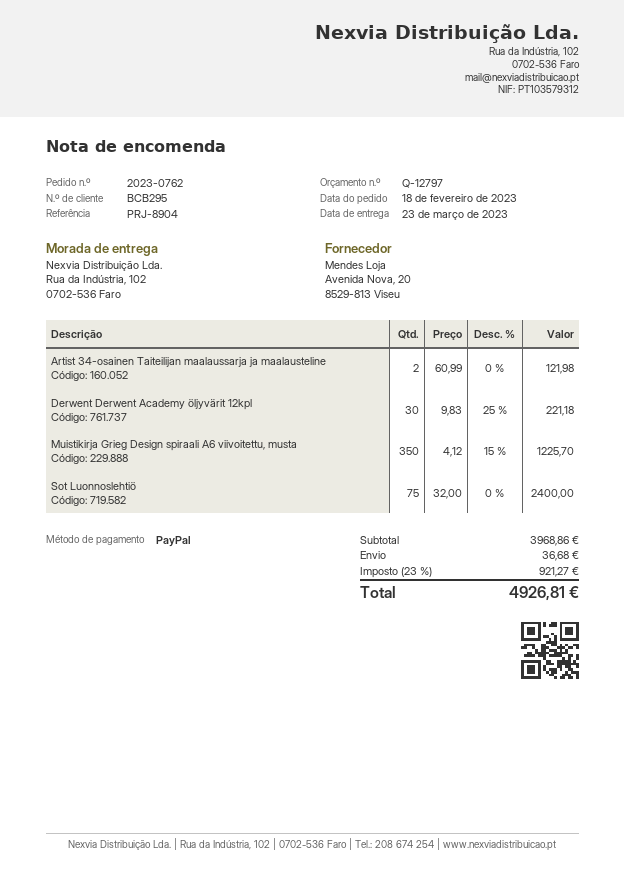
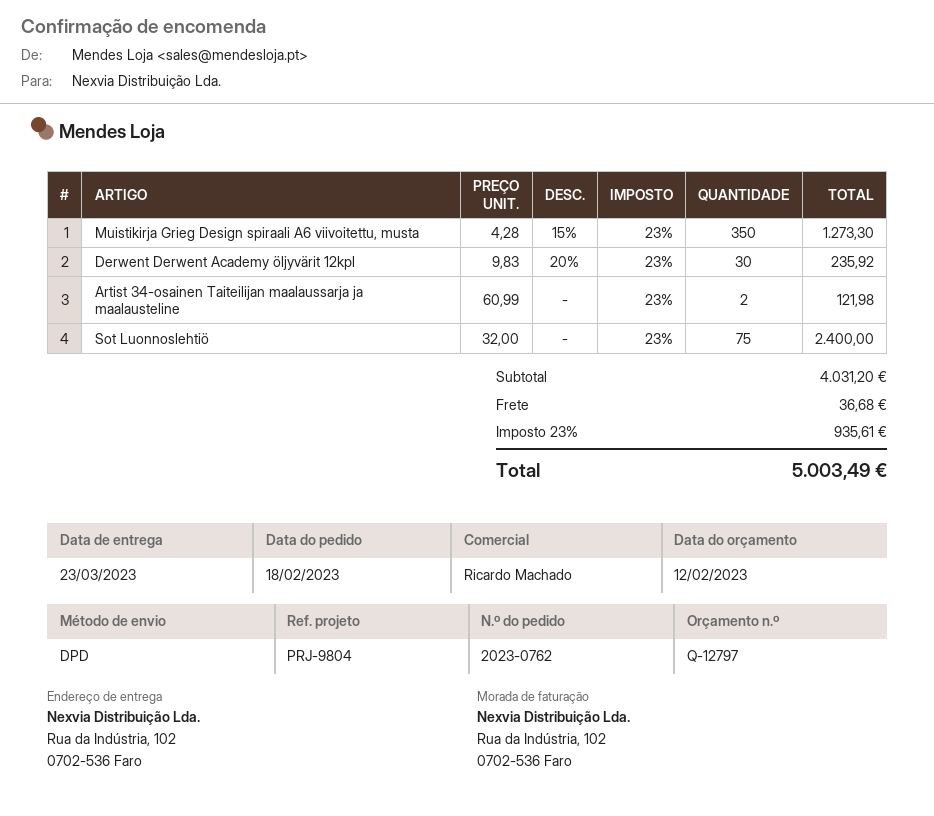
reference: PRJ-8904 -> PRJ-9804
Derwent Derwent Academy öljyvärit 12kpl: 30 x 9.83 - 25% = 221.18 -> 30 x 9.83 - 20% = 235.92
Muistikirja Grieg Design spiraali A6 viivoitettu, musta: 350 x 4.12 - 15% = 1225.70 -> 350 x 4.28 - 15% = 1273.30
subtotal: 3968.86 -> 4031.20
tax: 23% = 921.27 -> 23% = 935.61
total: 4926.81 -> 5003.49

